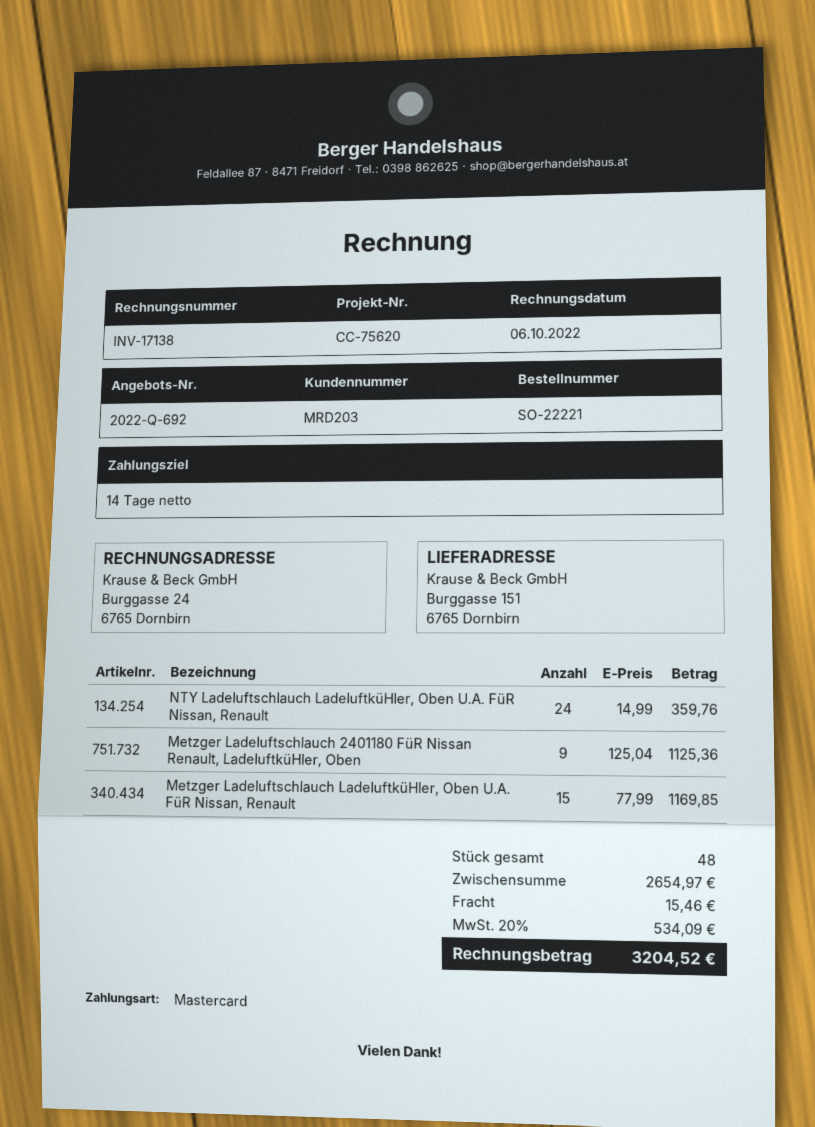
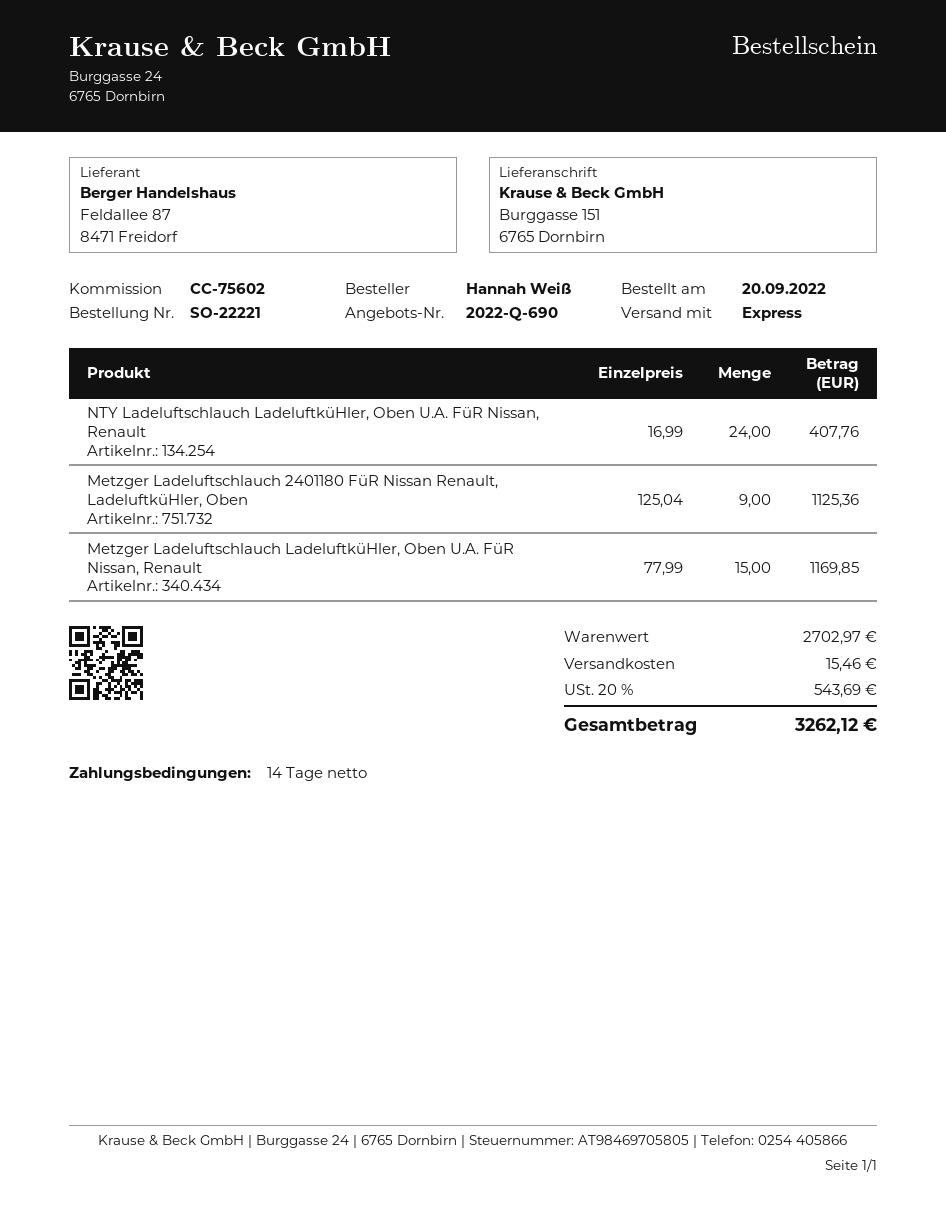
quote number: 2022-Q-692 -> 2022-Q-690
reference: CC-75620 -> CC-75602
NTY Ladeluftschlauch LadeluftküHler, Oben U.A. FüR Nissan, Renault: 24 x 14.99 = 359.76 -> 24 x 16.99 = 407.76
subtotal: 2654.97 -> 2702.97
tax: 20% = 534.09 -> 20% = 543.69
total: 3204.52 -> 3262.12

